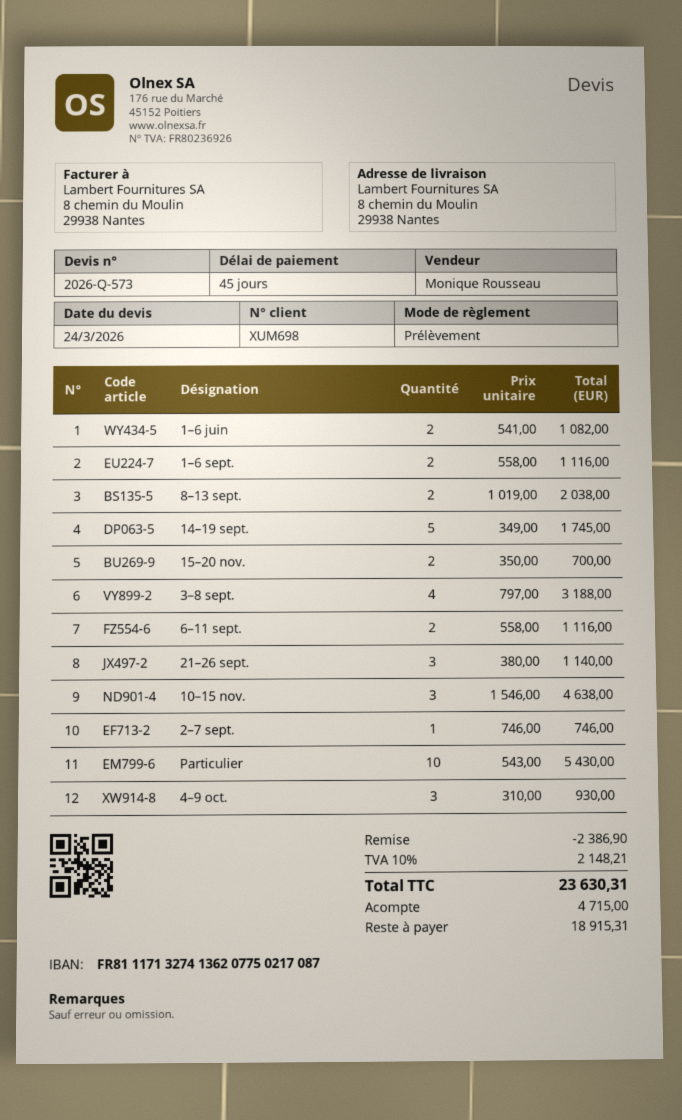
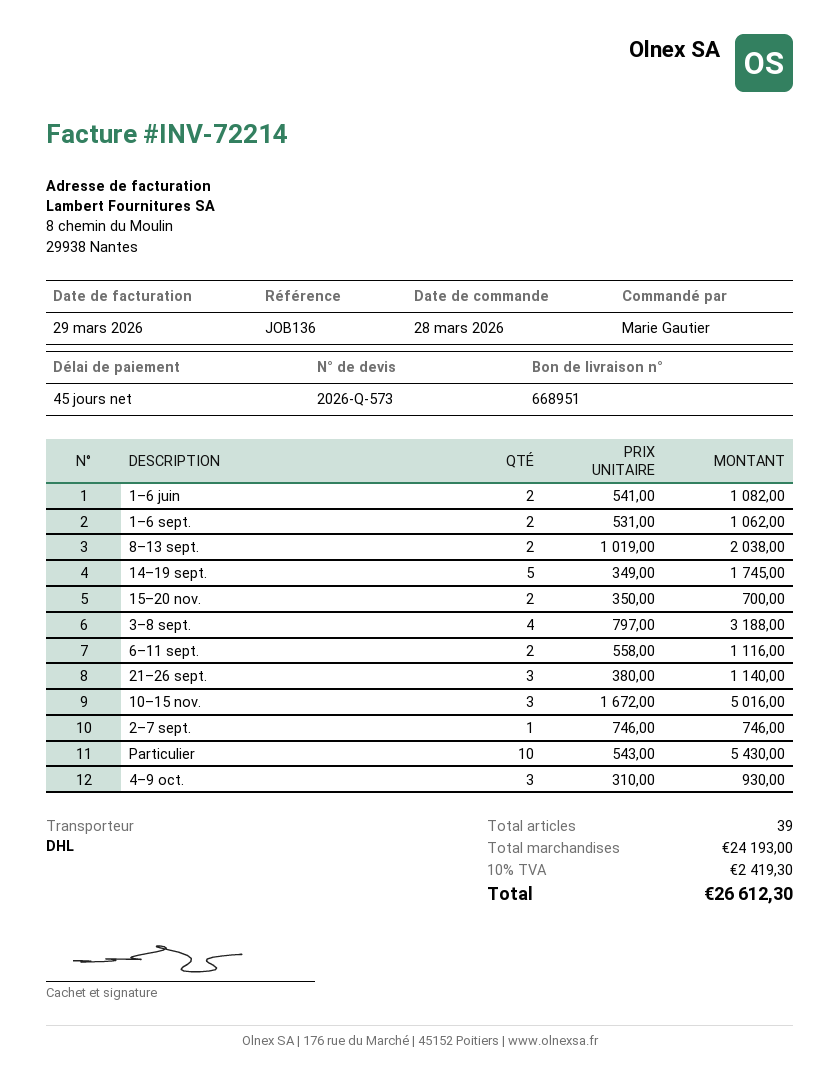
1–6 sept.: 2 x 558.00 = 1116.00 -> 2 x 531.00 = 1062.00
10–15 nov.: 3 x 1546.00 = 4638.00 -> 3 x 1672.00 = 5016.00
discount: 2386.90 -> none
tax: 10% = 2148.21 -> 10% = 2419.30
total: 23630.31 -> 26612.30

